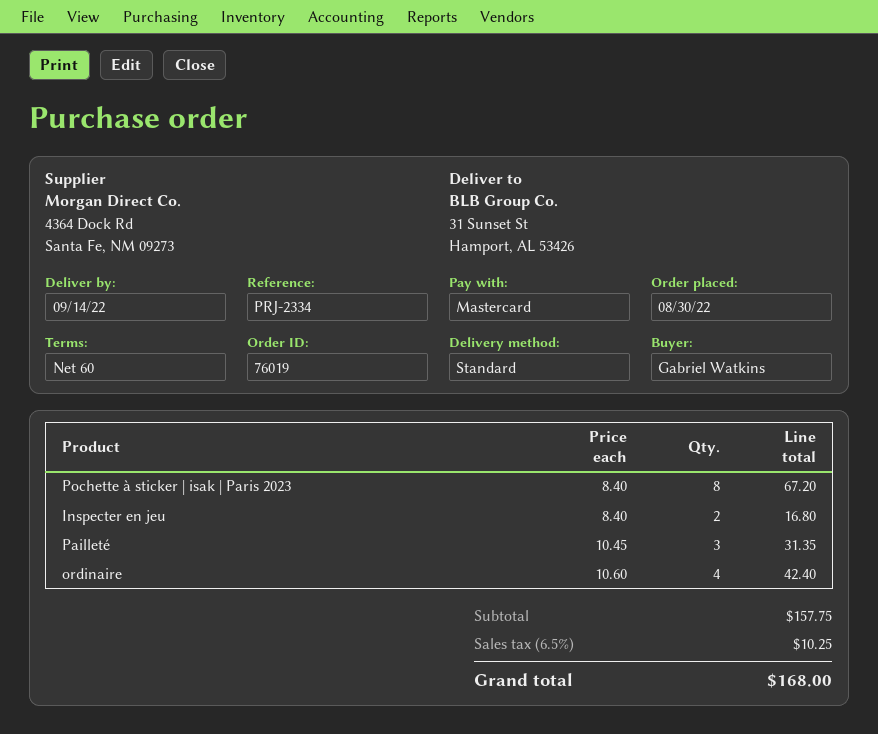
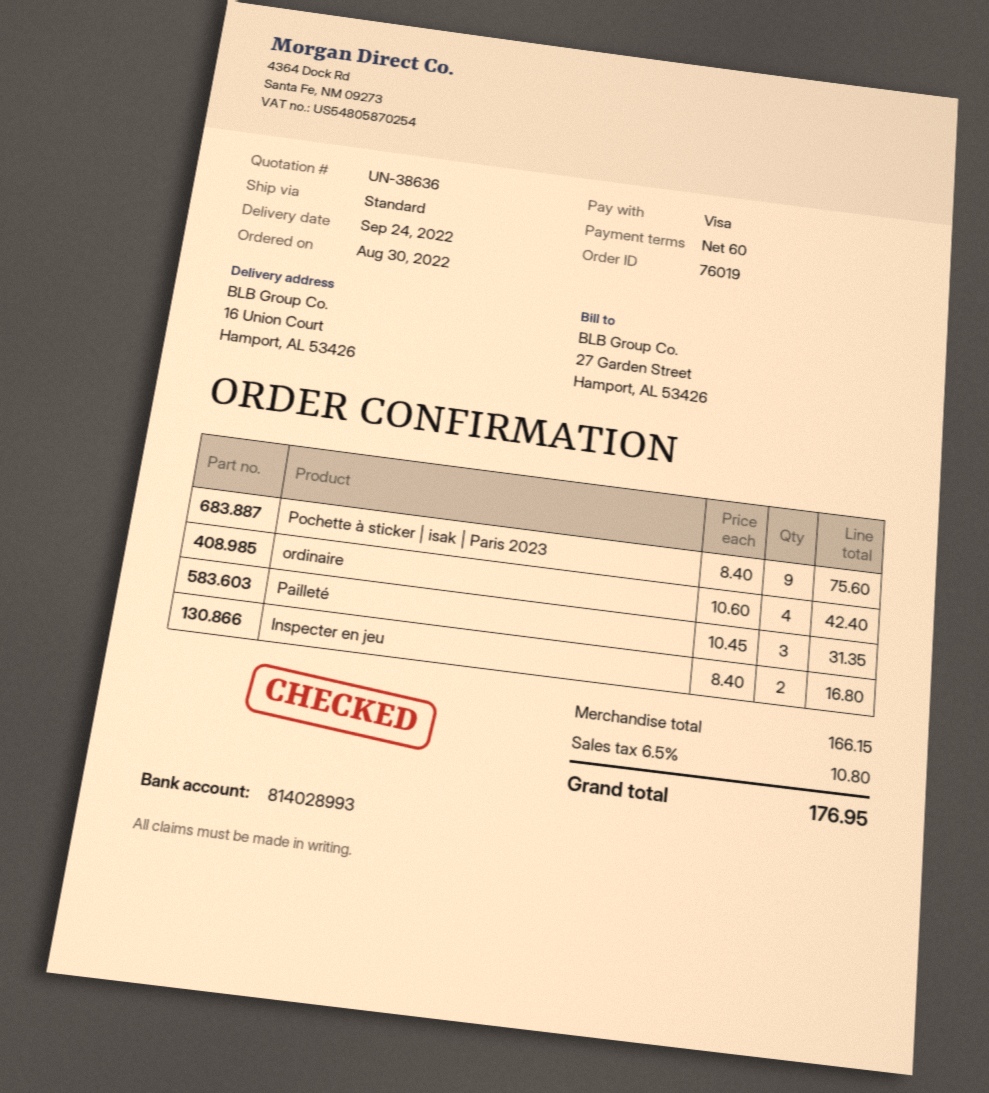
delivery date: 2022-09-14 -> 2022-09-24
payment method: Mastercard -> Visa
ship to: 31 Sunset St, Hamport, AL 53426 -> 16 Union Court, Hamport, AL 53426
Pochette à sticker | isak | Paris 2023: 8 x 8.40 = 67.20 -> 9 x 8.40 = 75.60
subtotal: 157.75 -> 166.15
tax: 6.5% = 10.25 -> 6.5% = 10.80
total: 168.00 -> 176.95

